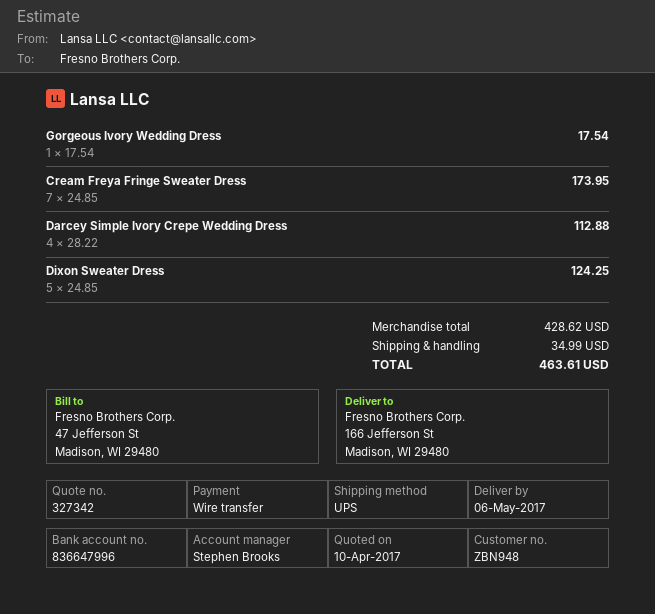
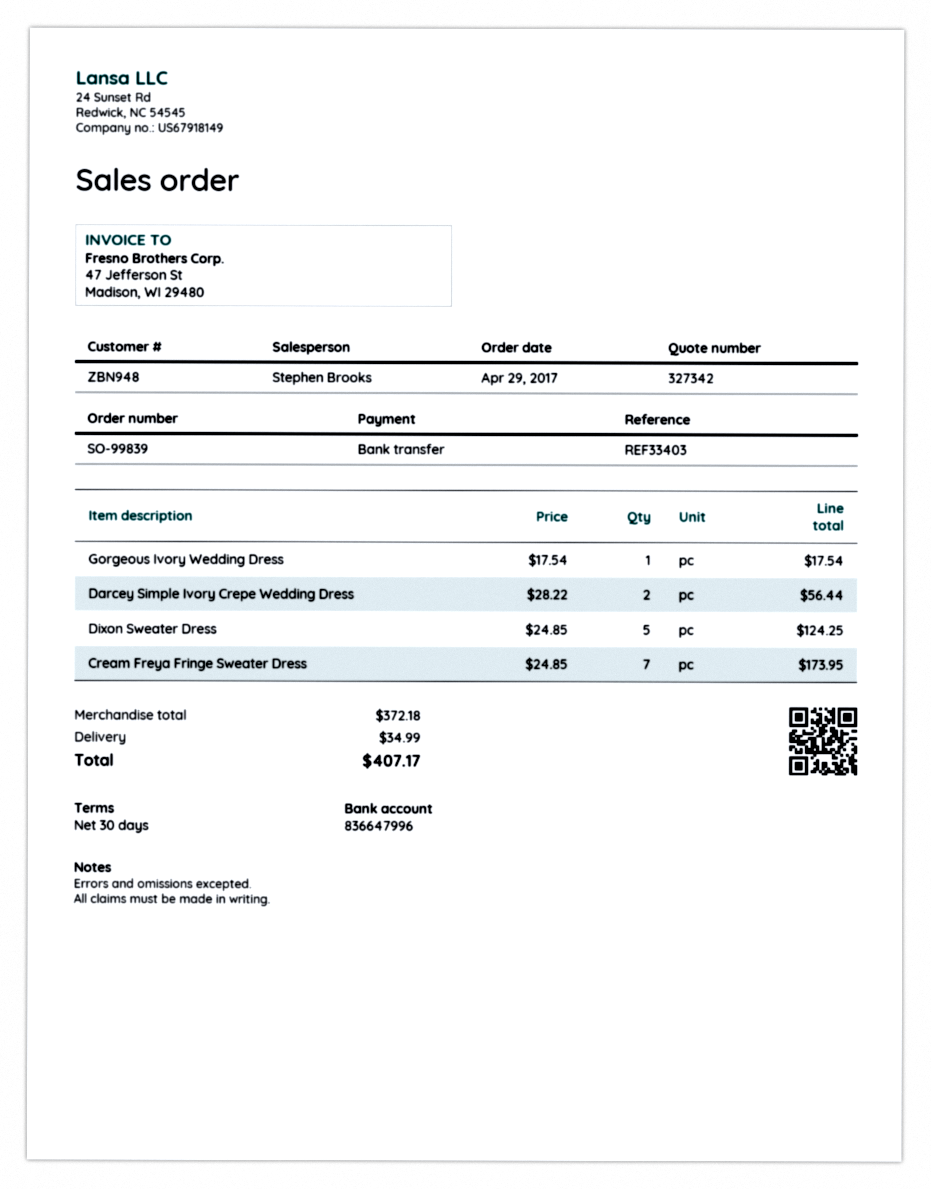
Darcey Simple Ivory Crepe Wedding Dress: 4 x 28.22 = 112.88 -> 2 x 28.22 = 56.44
subtotal: 428.62 -> 372.18
total: 463.61 -> 407.17

